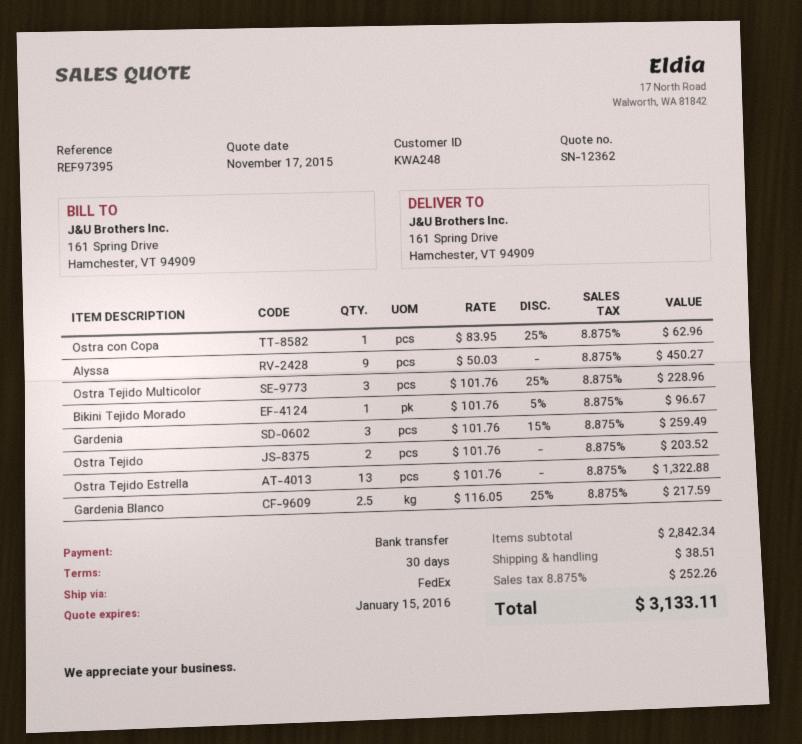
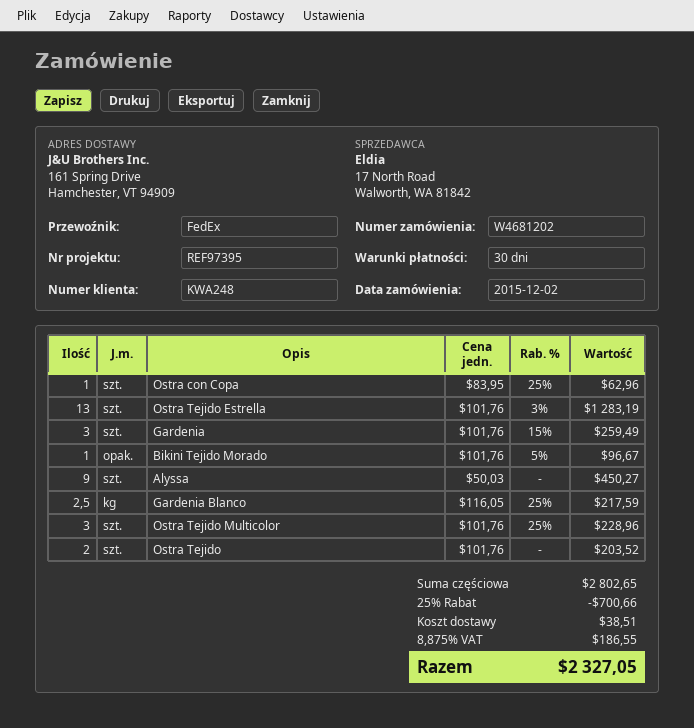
Ostra Tejido Estrella: 13 x 101.76 = 1322.88 -> 13 x 101.76 - 3% = 1283.19
subtotal: 2842.34 -> 2802.65
discount: none -> 25% = 700.66
tax: 8.875% = 252.26 -> 8.875% = 186.55
total: 3133.11 -> 2327.05

